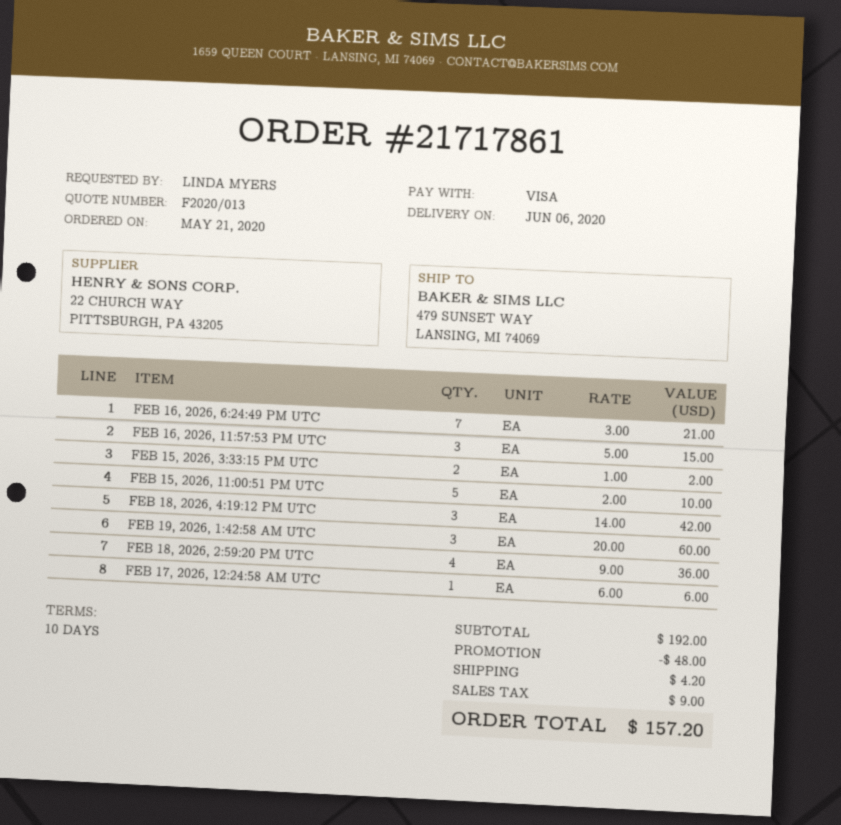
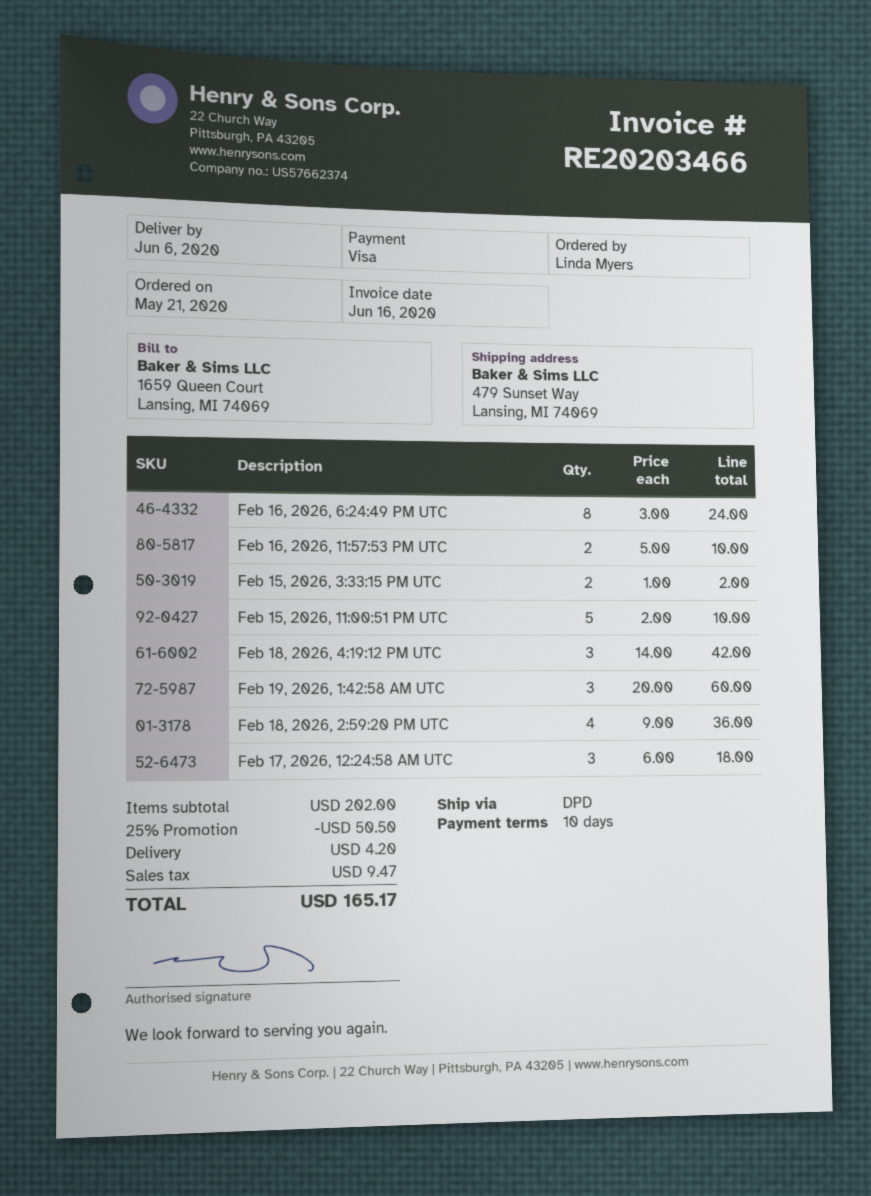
FEB 16, 2026, 6:24:49 PM UTC: 7 x 3.00 = 21.00 -> 8 x 3.00 = 24.00
FEB 16, 2026, 11:57:53 PM UTC: 3 x 5.00 = 15.00 -> 2 x 5.00 = 10.00
FEB 17, 2026, 12:24:58 AM UTC: 1 x 6.00 = 6.00 -> 3 x 6.00 = 18.00
subtotal: 192.00 -> 202.00
discount: 48.00 -> 50.50
tax: 9.00 -> 9.47
total: 157.20 -> 165.17

